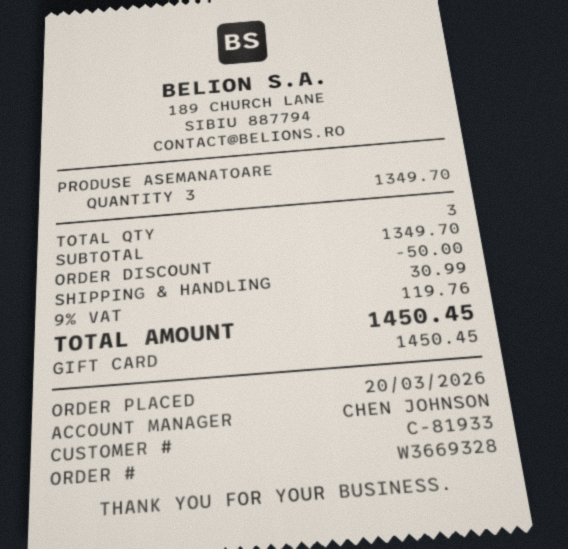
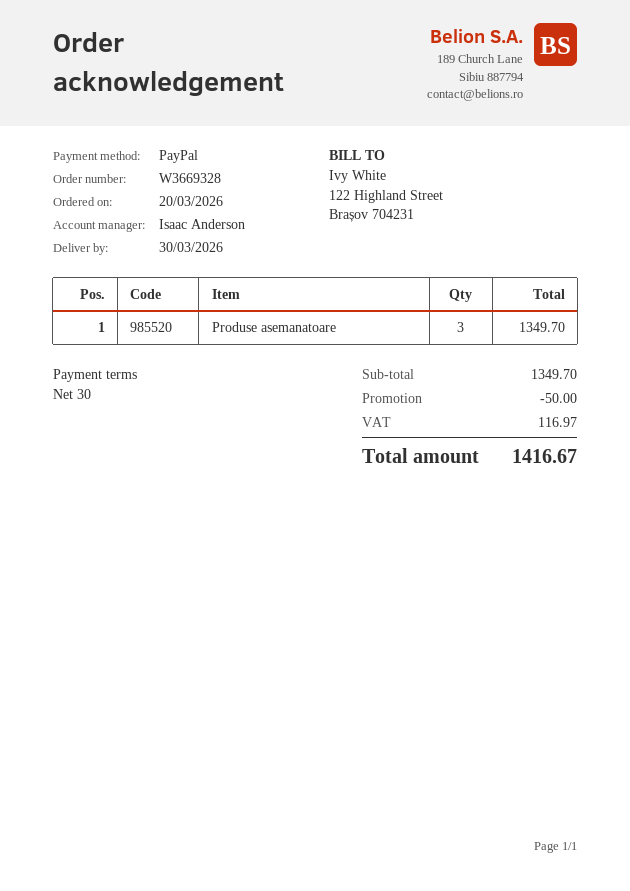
sales rep: CHEN JOHNSON -> Isaac Anderson
payment method: gift card -> PayPal
shipping: 30.99 -> none
tax: 119.76 -> 116.97
total: 1450.45 -> 1416.67

